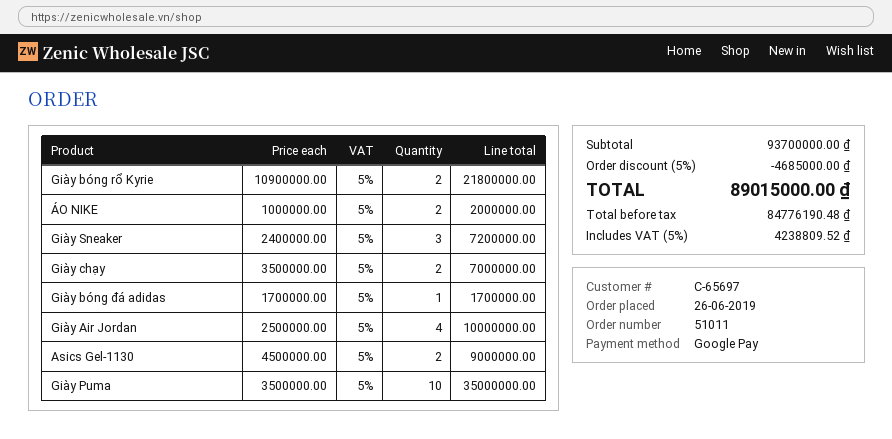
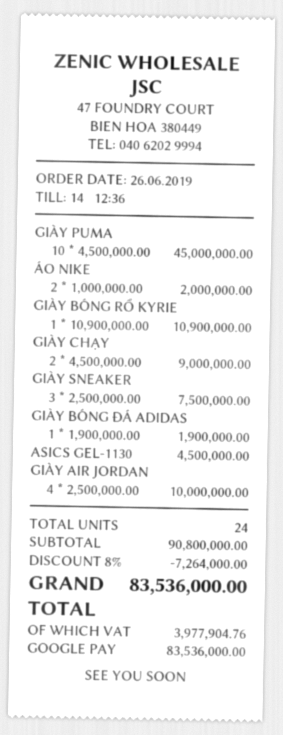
Giày bóng rổ Kyrie: 2 x 10900000.00 = 21800000.00 -> 1 x 10900000.00 = 10900000.00
Giày Sneaker: 3 x 2400000.00 = 7200000.00 -> 3 x 2500000.00 = 7500000.00
Giày chạy: 2 x 3500000.00 = 7000000.00 -> 2 x 4500000.00 = 9000000.00
Giày bóng đá adidas: 1 x 1700000.00 = 1700000.00 -> 1 x 1900000.00 = 1900000.00
Asics Gel-1130: 2 x 4500000.00 = 9000000.00 -> 1 x 4500000.00 = 4500000.00
Giày Puma: 10 x 3500000.00 = 35000000.00 -> 10 x 4500000.00 = 45000000.00
subtotal: 93700000.00 -> 90800000.00
discount: 5% = 4685000.00 -> 8% = 7264000.00
tax: 4238809.52 -> 3977904.76
total: 89015000.00 -> 83536000.00

